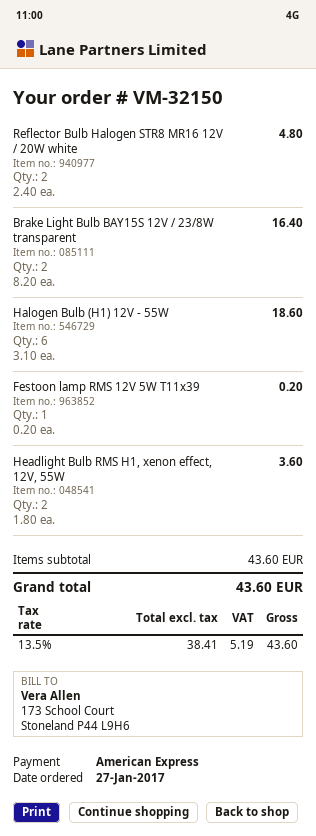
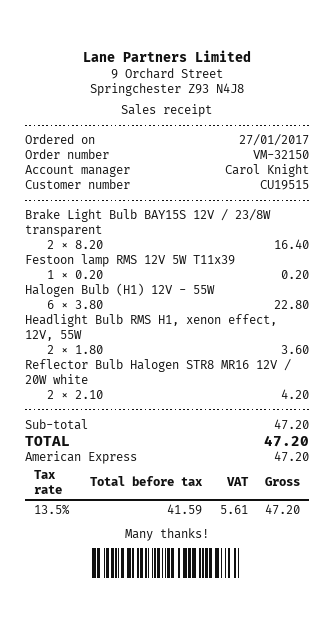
Reflector Bulb Halogen STR8 MR16 12V / 20W white: 2 x 2.40 = 4.80 -> 2 x 2.10 = 4.20
Halogen Bulb (H1) 12V - 55W: 6 x 3.10 = 18.60 -> 6 x 3.80 = 22.80
subtotal: 43.60 -> 47.20
net: 38.41 -> 41.59
tax: 13.5% = 5.19 -> 13.5% = 5.61
total: 43.60 -> 47.20

